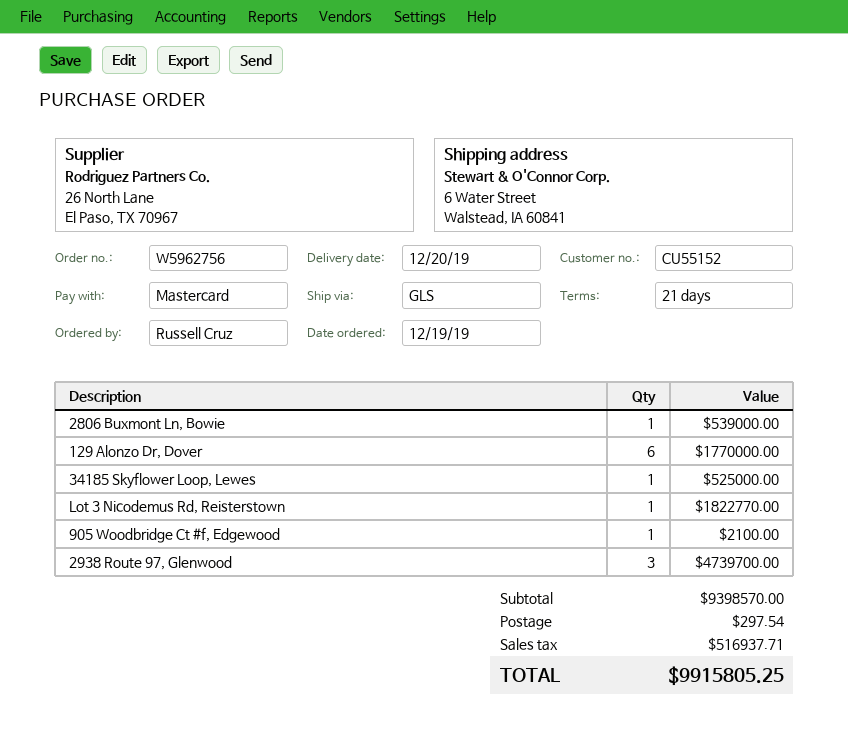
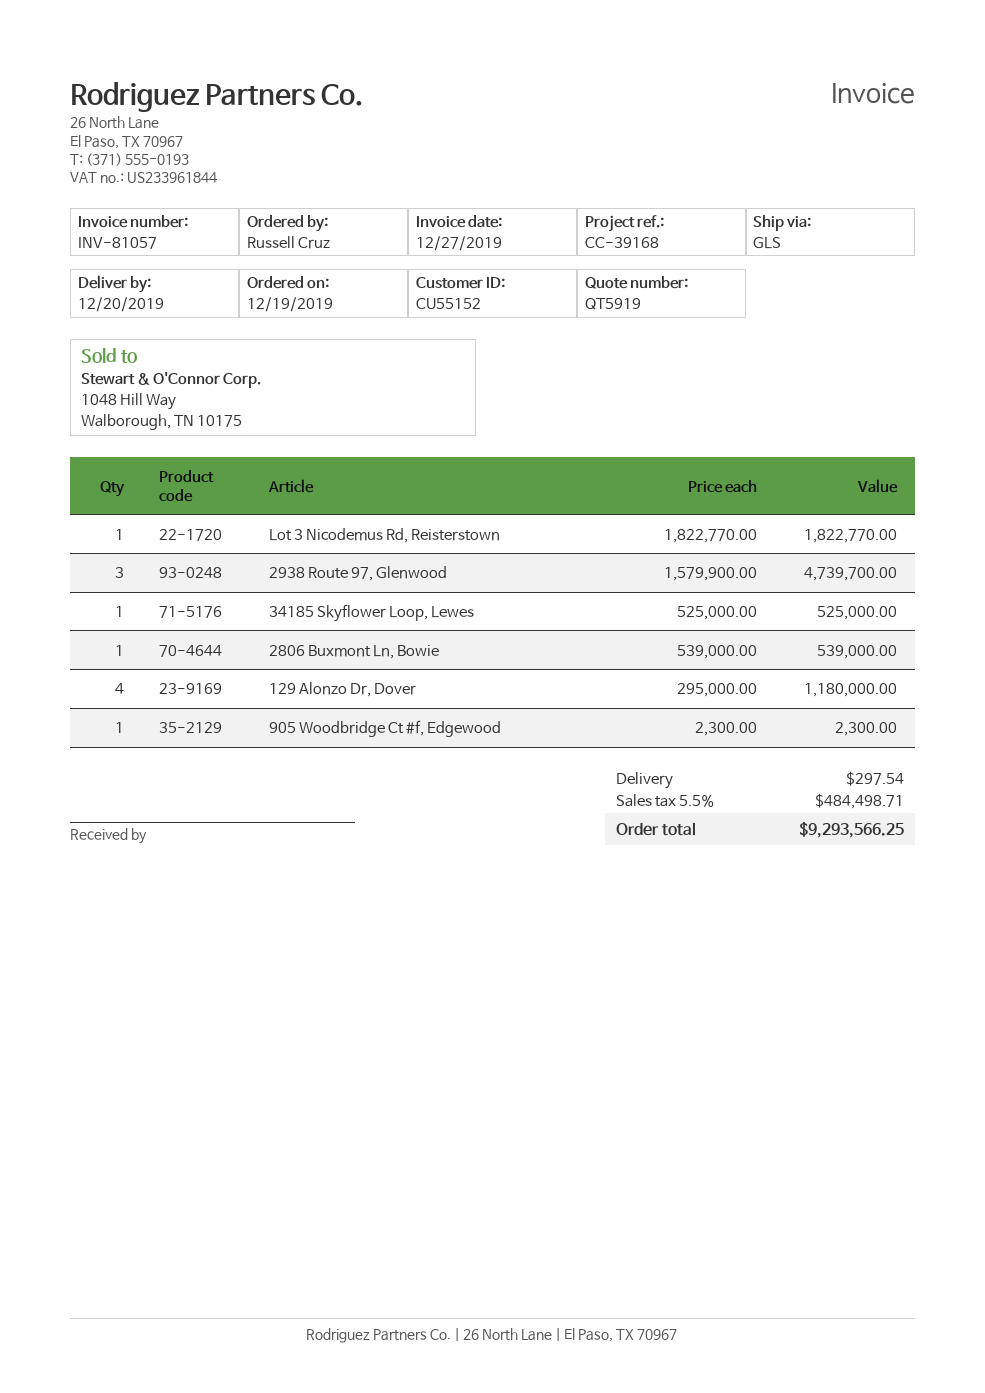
129 Alonzo Dr, Dover: 6 for 1770000.00 -> 4 for 1180000.00
905 Woodbridge Ct #f, Edgewood: 1 for 2100.00 -> 1 for 2300.00
tax: 516937.71 -> 484498.71
total: 9915805.25 -> 9293566.25

